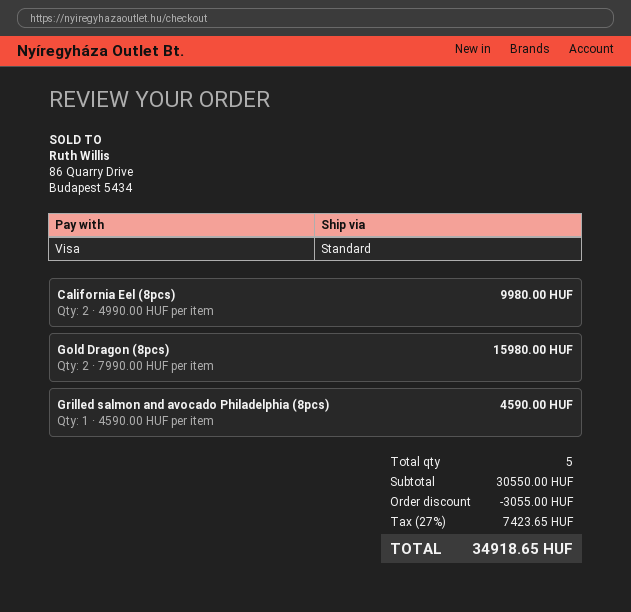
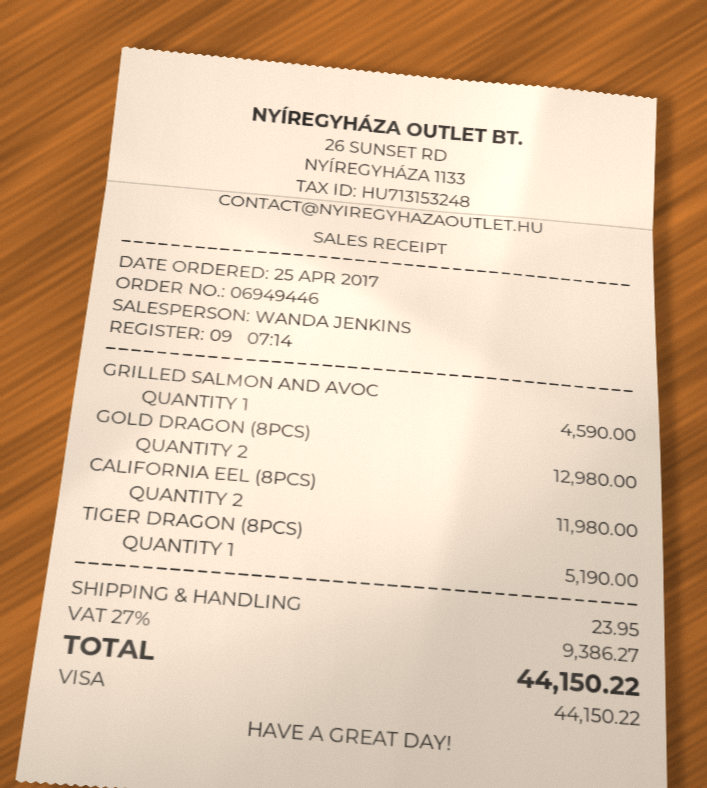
California Eel (8pcs): 2 for 9980.00 -> 2 for 11980.00
Gold Dragon (8pcs): 2 for 15980.00 -> 2 for 12980.00
TIGER DRAGON (8PCS): none -> 1 for 5190.00
discount: 3055.00 -> none
shipping: none -> 23.95
tax: 27% = 7423.65 -> 27% = 9386.27
total: 34918.65 -> 44150.22

